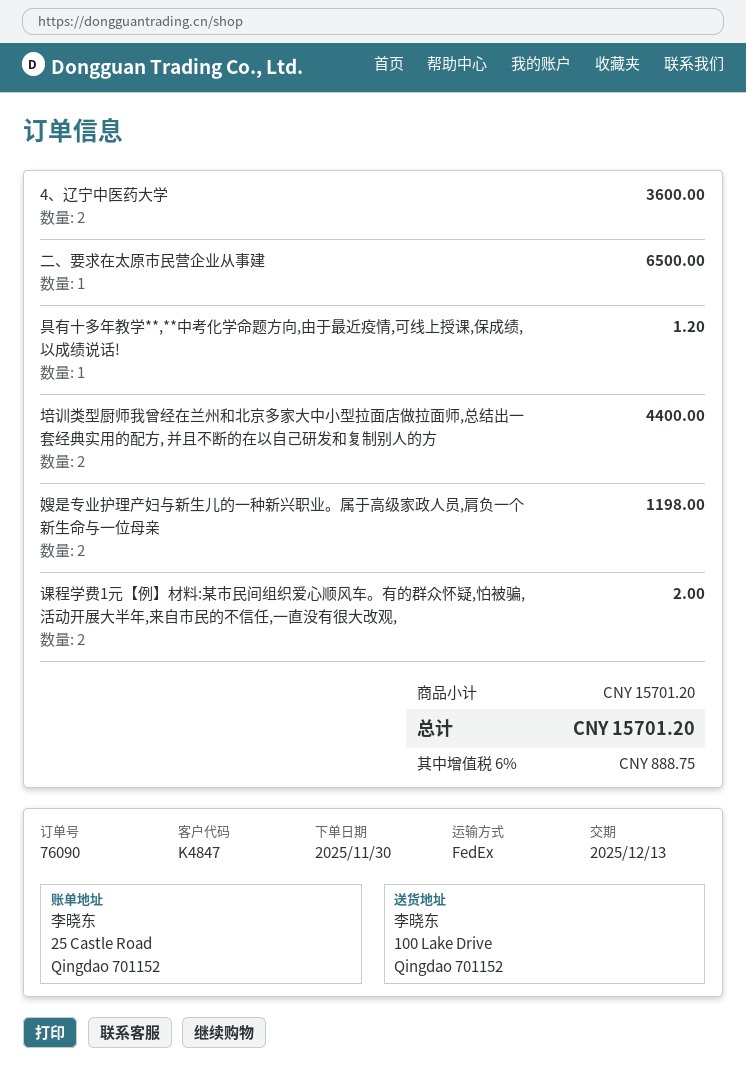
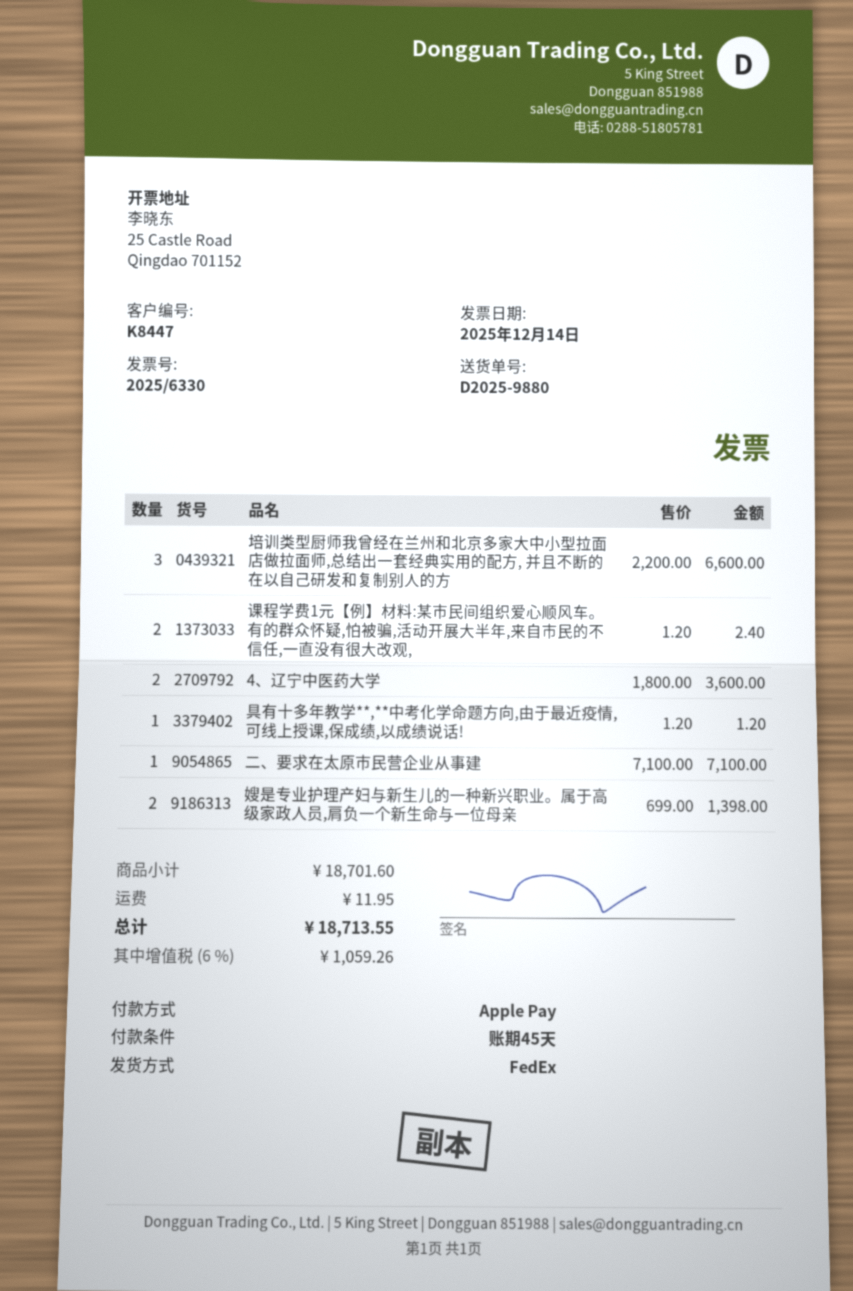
customer number: K4847 -> K8447
二、要求在太原市民营企业从事建: 1 for 6500.00 -> 1 for 7100.00
培训类型厨师我曾经在兰州和北京多家大中小型拉面店做拉面师,总结出一套经典实用的配方, 并且不断的在以自己研发和复制别人的方: 2 for 4400.00 -> 3 for 6600.00
嫂是专业护理产妇与新生儿的一种新兴职业。属于高级家政人员,肩负一个新生命与一位母亲: 2 for 1198.00 -> 2 for 1398.00
课程学费1元【例】材料:某市民间组织爱心顺风车。有的群众怀疑,怕被骗,活动开展大半年,来自市民的不信任,一直没有很大改观,: 2 for 2.00 -> 2 for 2.40
subtotal: 15701.20 -> 18701.60
shipping: none -> 11.95
tax: 6% = 888.75 -> 6% = 1059.26
total: 15701.20 -> 18713.55

